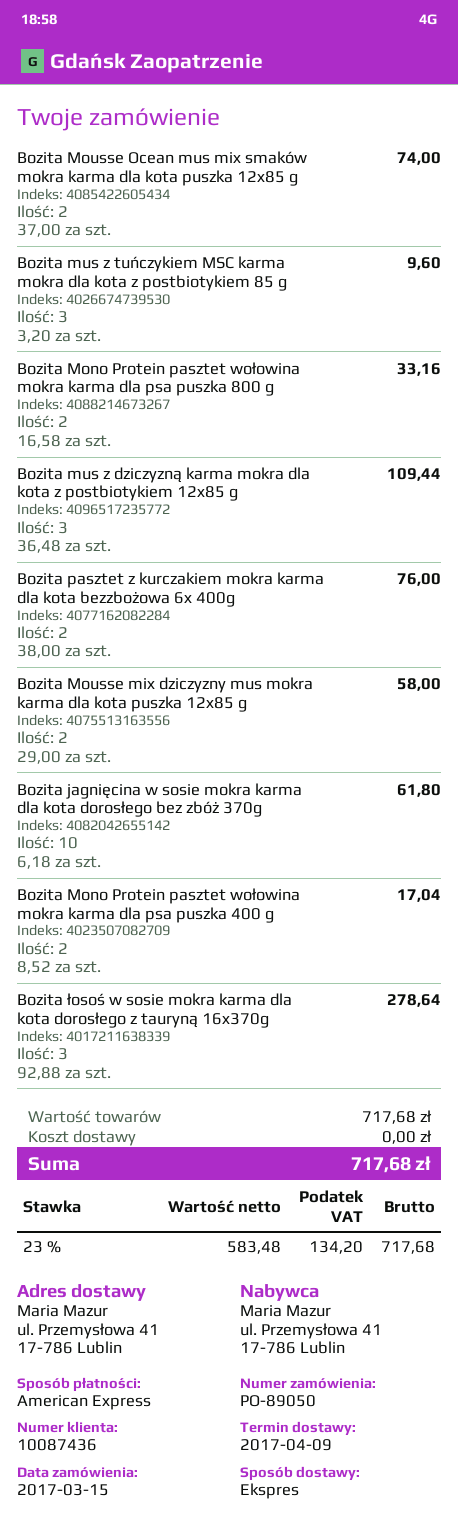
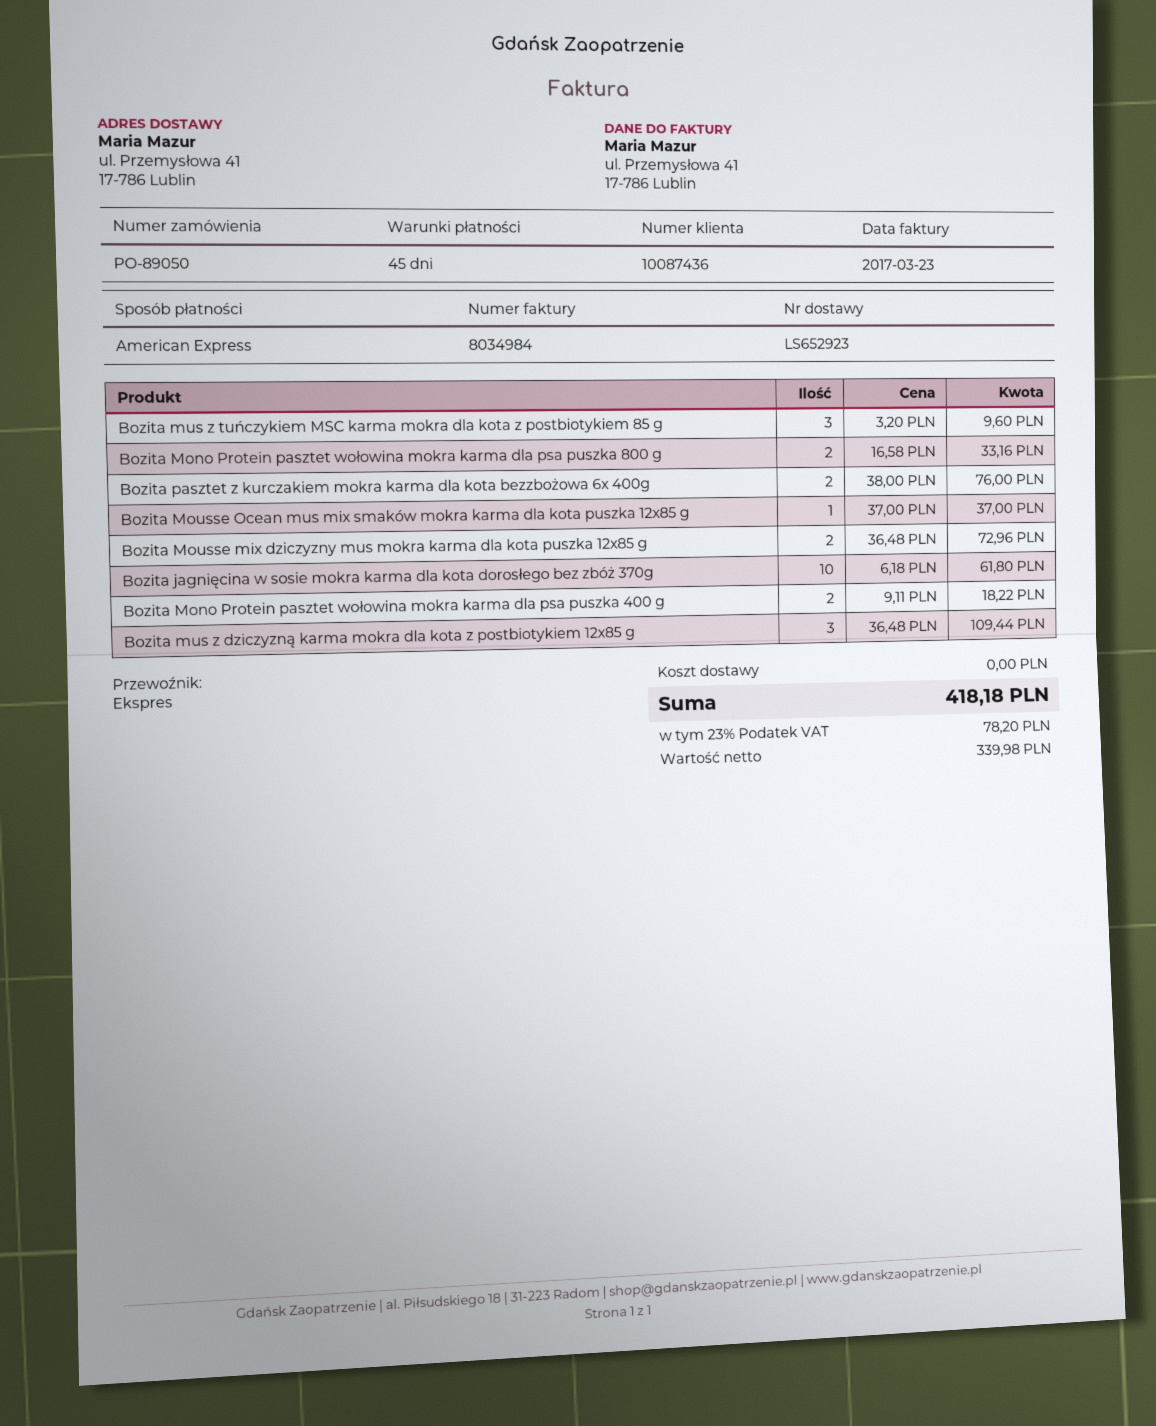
Bozita Mousse Ocean mus mix smaków mokra karma dla kota puszka 12x85 g: 2 x 37.00 = 74.00 -> 1 x 37.00 = 37.00
Bozita Mousse mix dziczyzny mus mokra karma dla kota puszka 12x85 g: 2 x 29.00 = 58.00 -> 2 x 36.48 = 72.96
Bozita Mono Protein pasztet wołowina mokra karma dla psa puszka 400 g: 2 x 8.52 = 17.04 -> 2 x 9.11 = 18.22
Bozita łosoś w sosie mokra karma dla kota dorosłego z tauryną 16x370g: 3 x 92.88 = 278.64 -> none
net: 583.48 -> 339.98
tax: 23% = 134.20 -> 23% = 78.20
total: 717.68 -> 418.18

